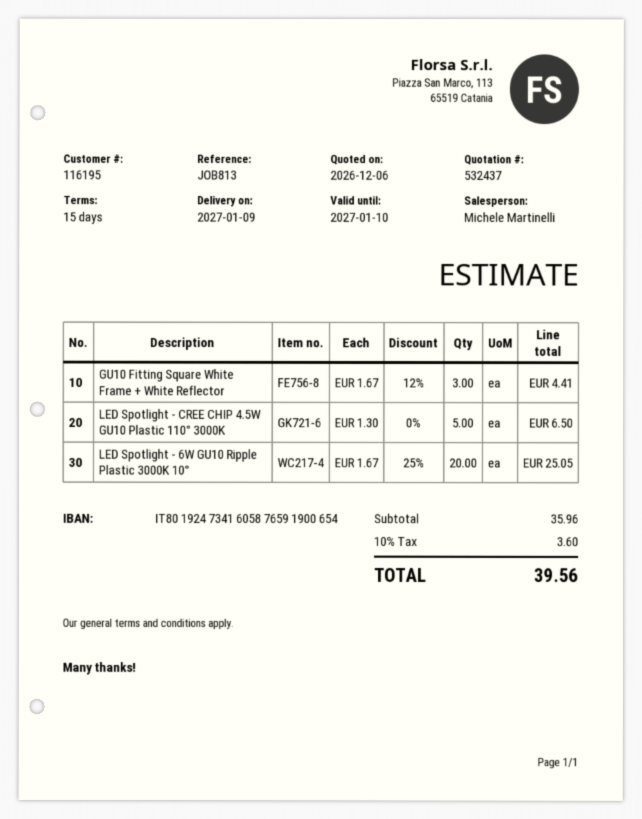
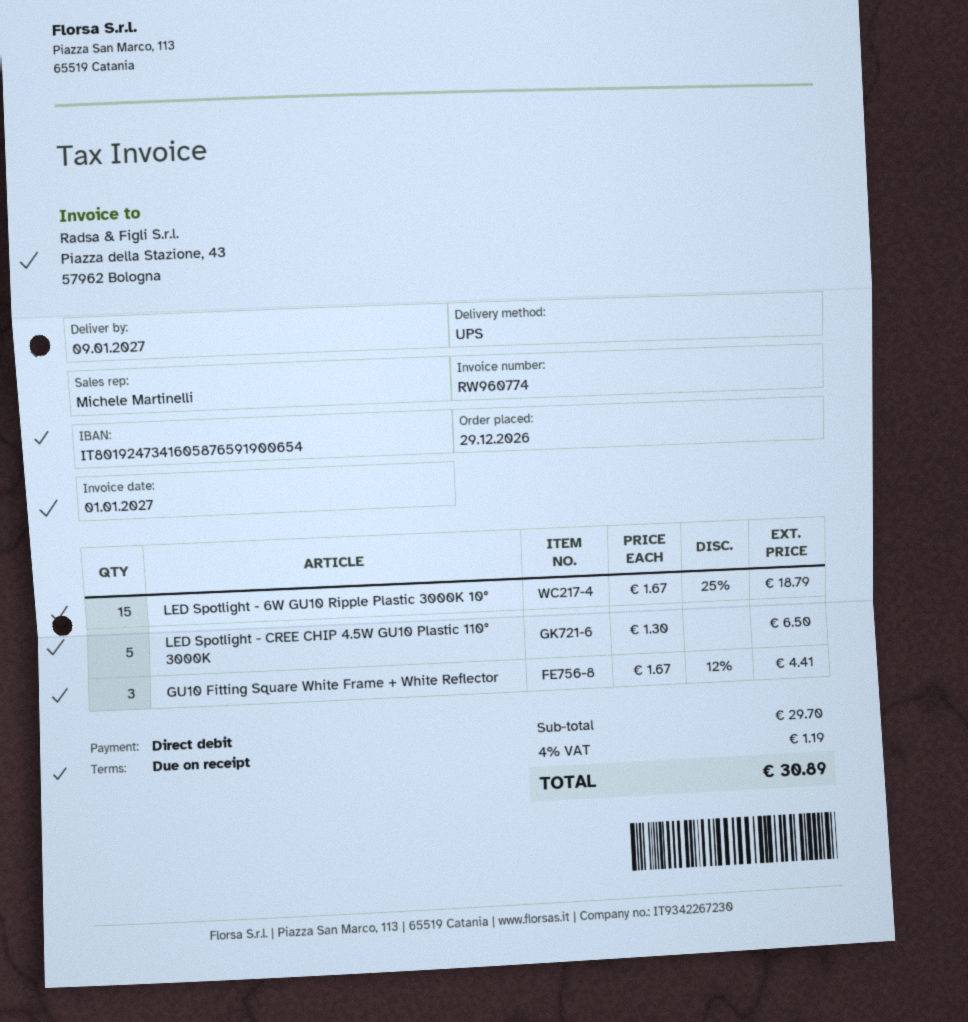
payment terms: 15 days -> on receipt
LED Spotlight - 6W GU10 Ripple Plastic 3000K 10°: 20 x 1.67 - 25% = 25.05 -> 15 x 1.67 - 25% = 18.79
subtotal: 35.96 -> 29.70
tax: 10% = 3.60 -> 4% = 1.19
total: 39.56 -> 30.89

